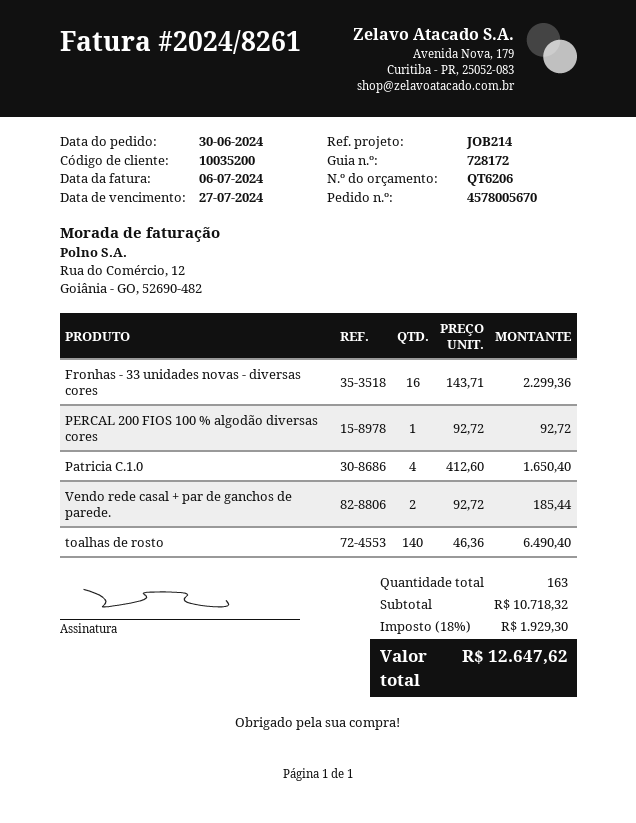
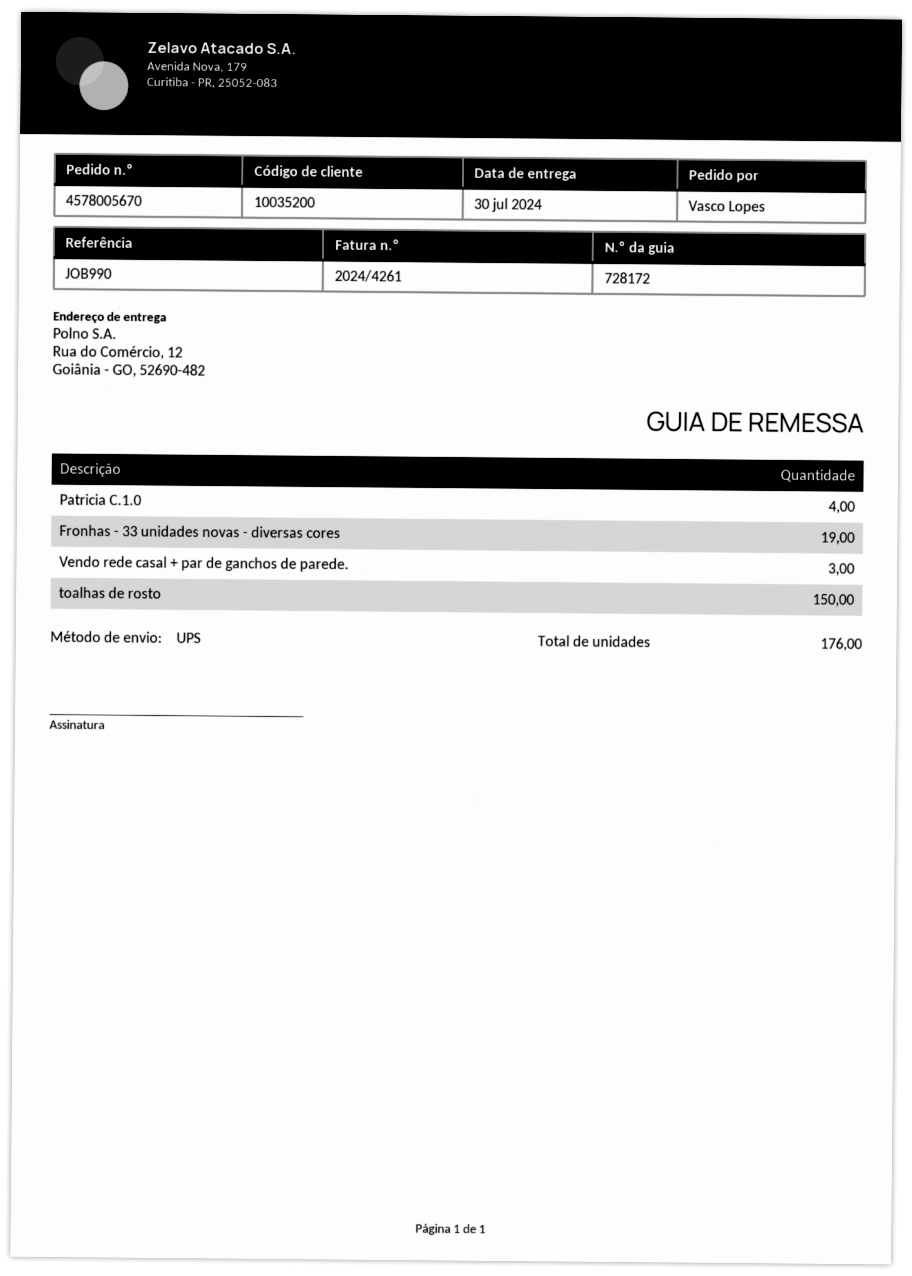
invoice number: 2024/8261 -> 2024/4261
reference: JOB214 -> JOB990
Fronhas - 33 unidades novas - diversas cores: 16 -> 19
PERCAL 200 FIOS 100 % algodão diversas cores: 1 -> none
Vendo rede casal + par de ganchos de parede.: 2 -> 3
toalhas de rosto: 140 -> 150
total quantity: 163 -> 176

